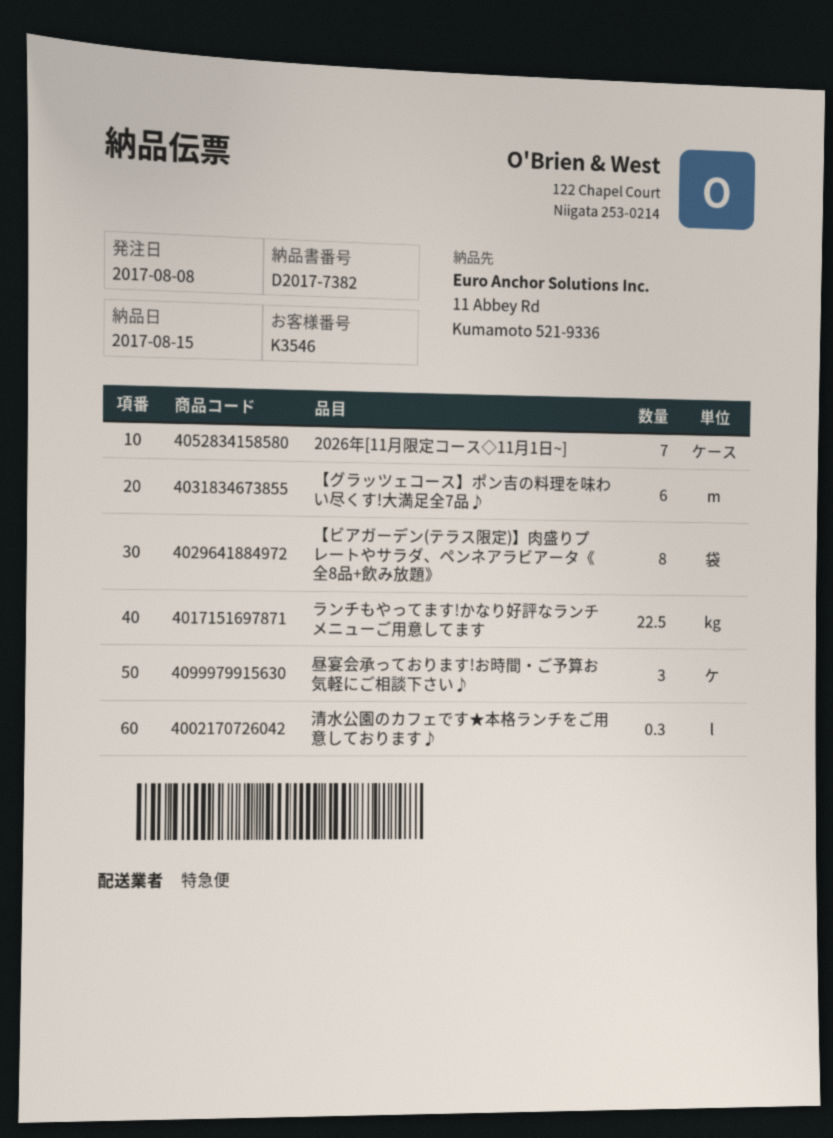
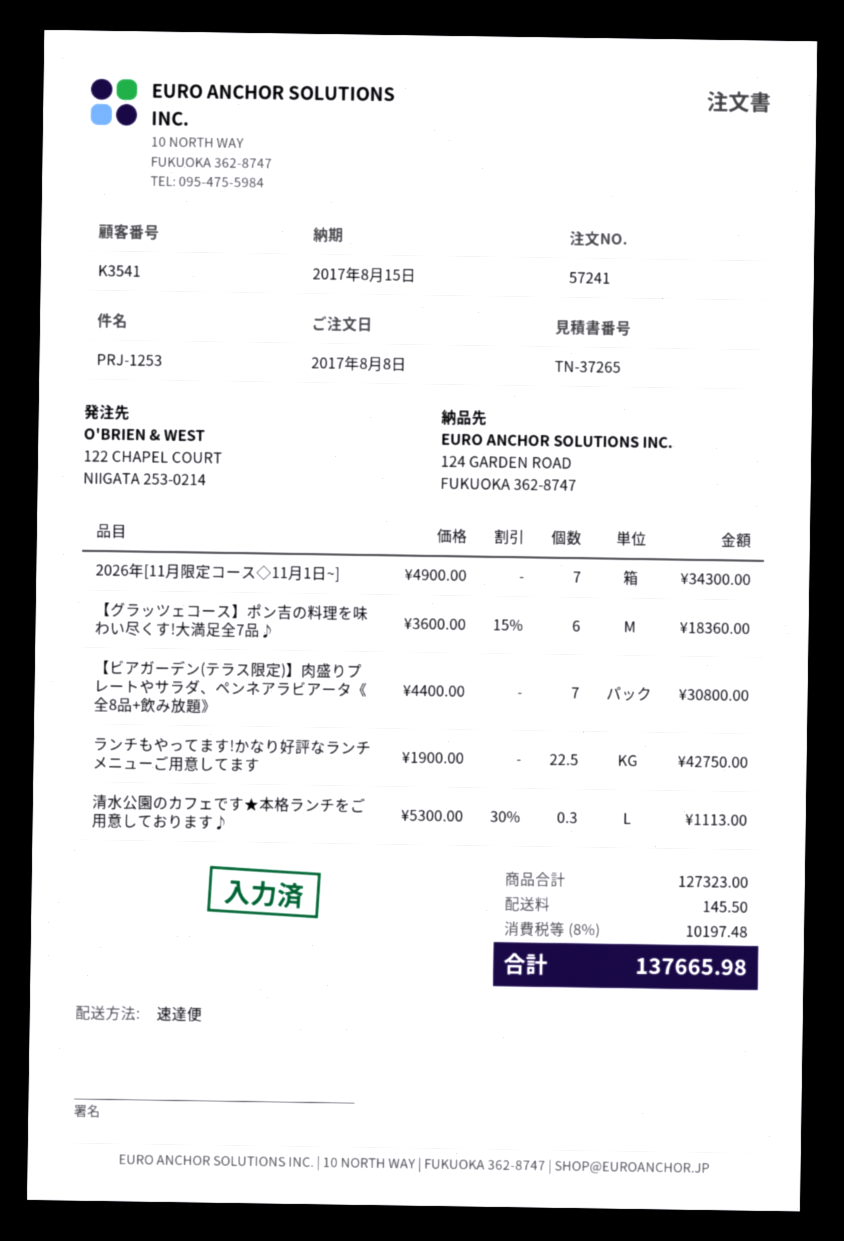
customer number: K3546 -> K3541
ship to: 11 Abbey Rd, Kumamoto 521-9336 -> 124 GARDEN ROAD, FUKUOKA 362-8747
【ビアガーデン(テラス限定)】肉盛りプレートやサラダ、ペンネアラビアータ《全8品+飲み放題》: 8 -> 7
昼宴会承っております!お時間・ご予算お気軽にご相談下さい♪: 3 -> none

